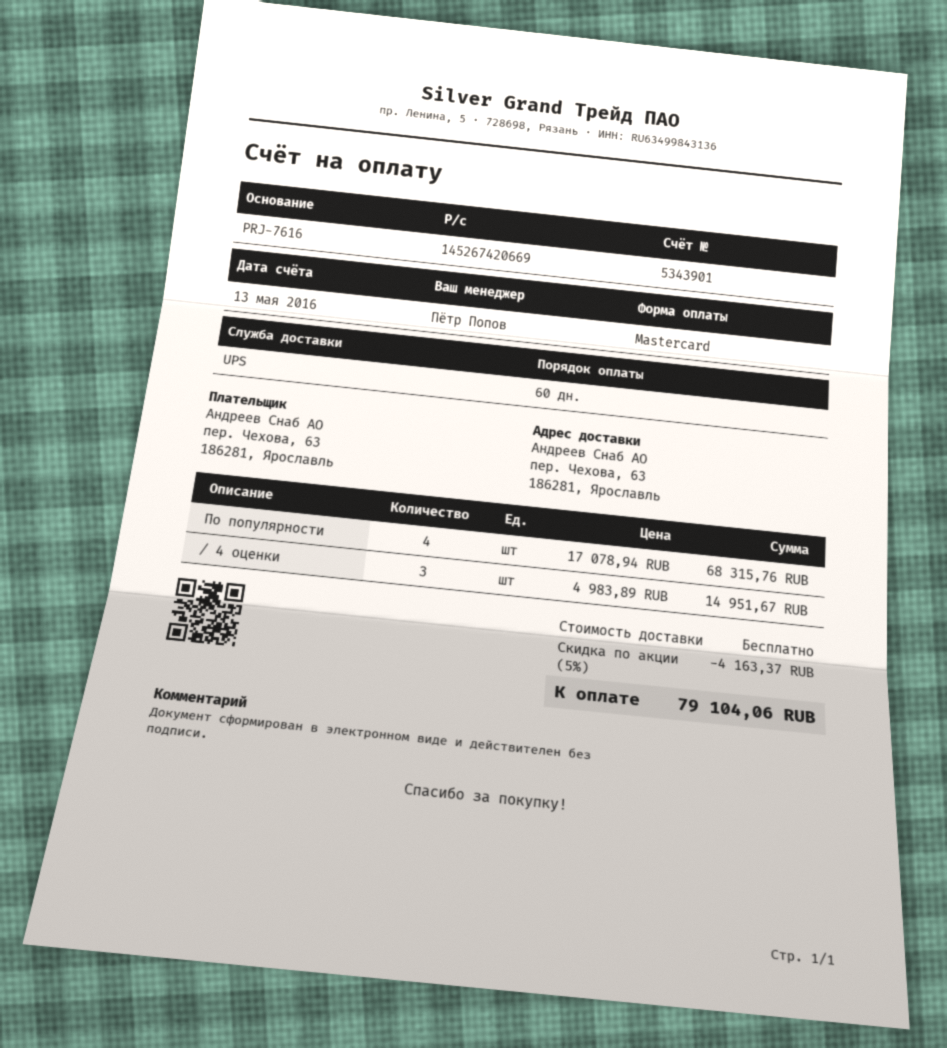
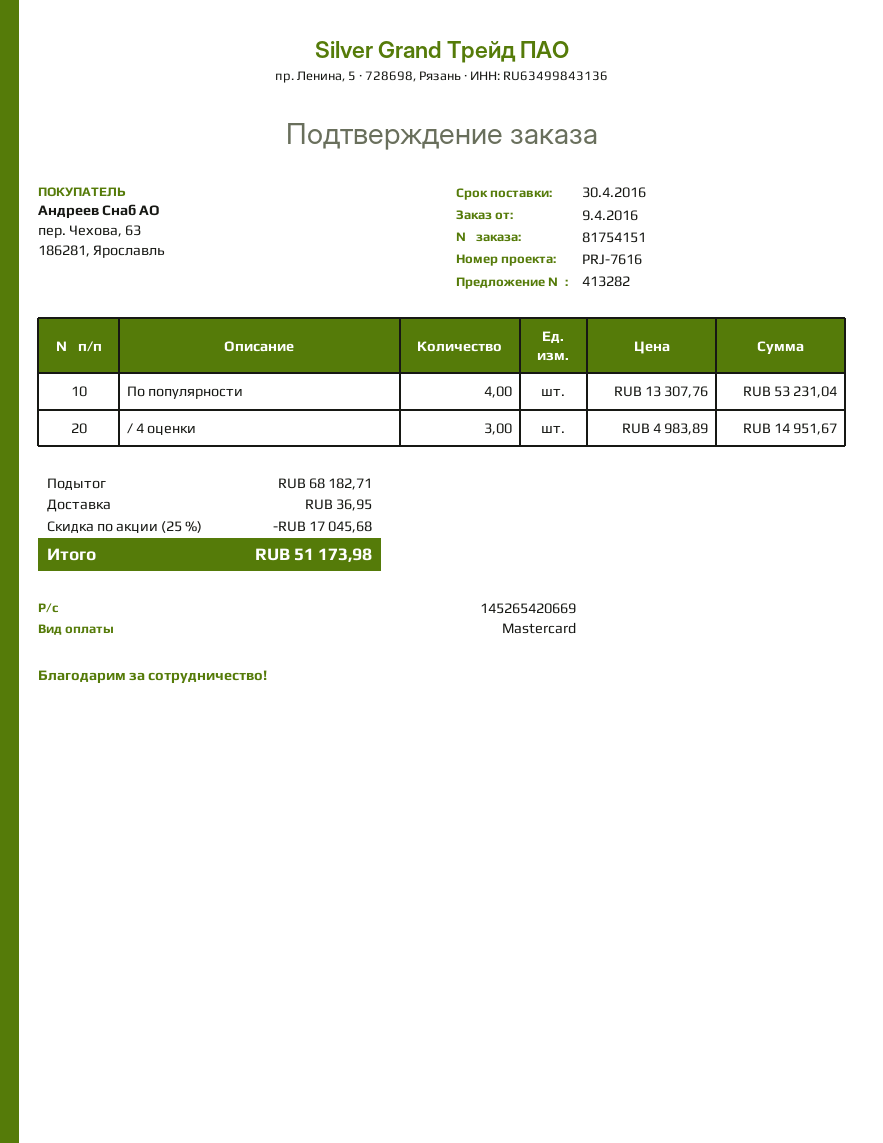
bank account: 145267420669 -> 145265420669
По популярности: 4 x 17078.94 = 68315.76 -> 4 x 13307.76 = 53231.04
discount: 5% = 4163.37 -> 25% = 17045.68
shipping: 0.00 -> 36.95
total: 79104.06 -> 51173.98

